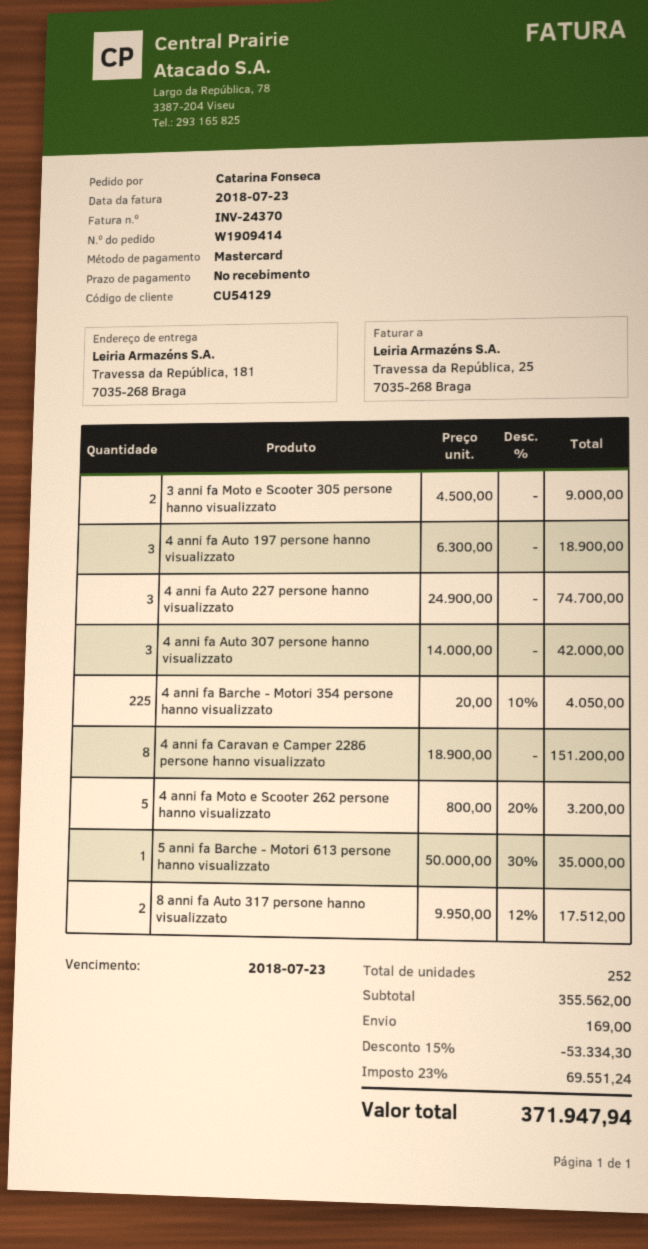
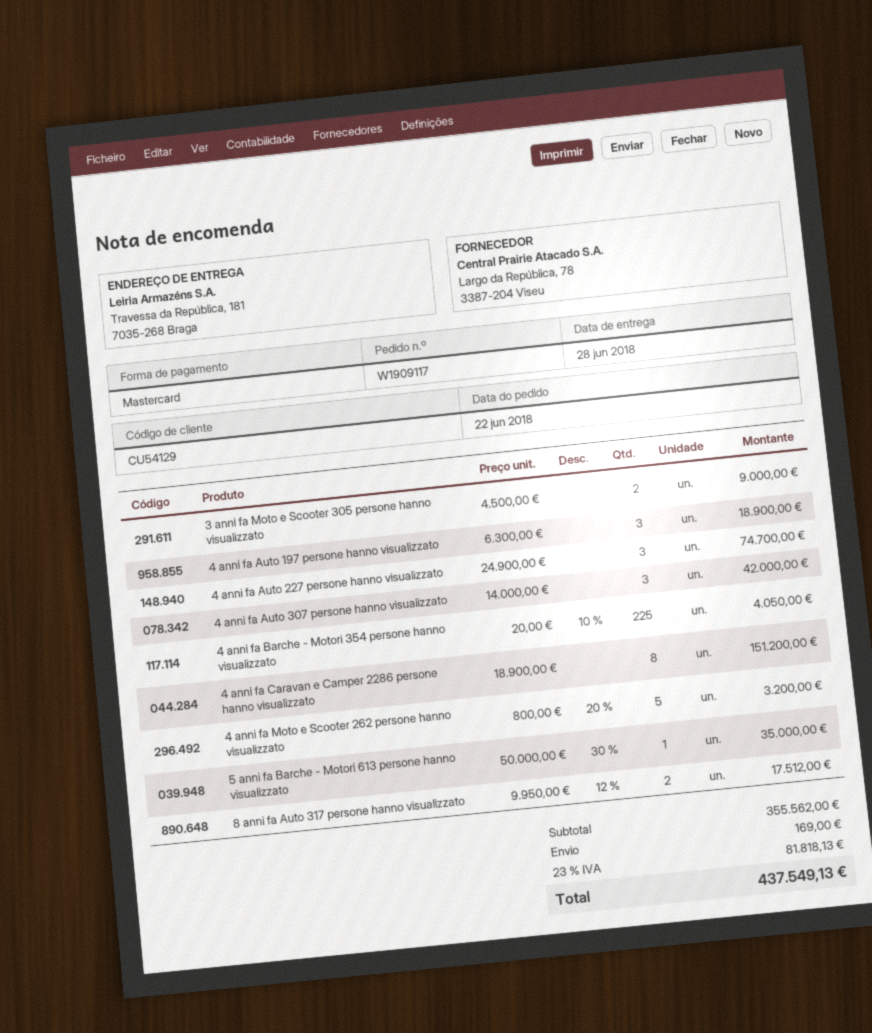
order number: W1909414 -> W1909117
discount: 15% = 53334.30 -> none
tax: 23% = 69551.24 -> 23% = 81818.13
total: 371947.94 -> 437549.13

